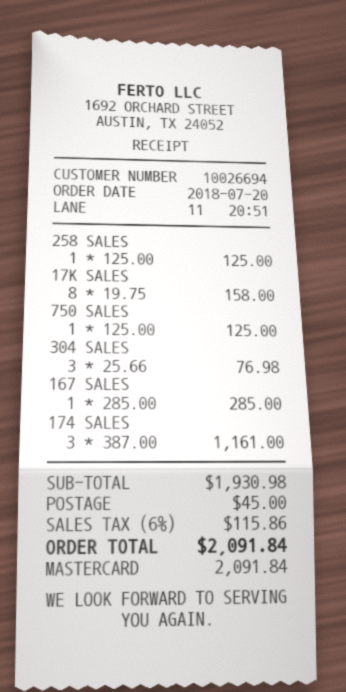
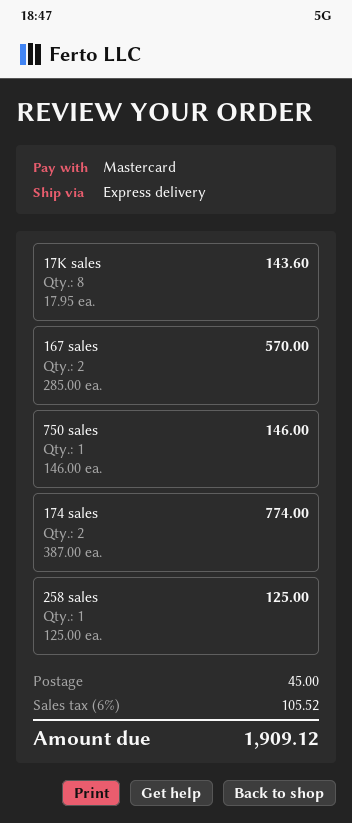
17K SALES: 8 x 19.75 = 158.00 -> 8 x 17.95 = 143.60
750 SALES: 1 x 125.00 = 125.00 -> 1 x 146.00 = 146.00
304 SALES: 3 x 25.66 = 76.98 -> none
167 SALES: 1 x 285.00 = 285.00 -> 2 x 285.00 = 570.00
174 SALES: 3 x 387.00 = 1161.00 -> 2 x 387.00 = 774.00
tax: 6% = 115.86 -> 6% = 105.52
total: 2091.84 -> 1909.12

